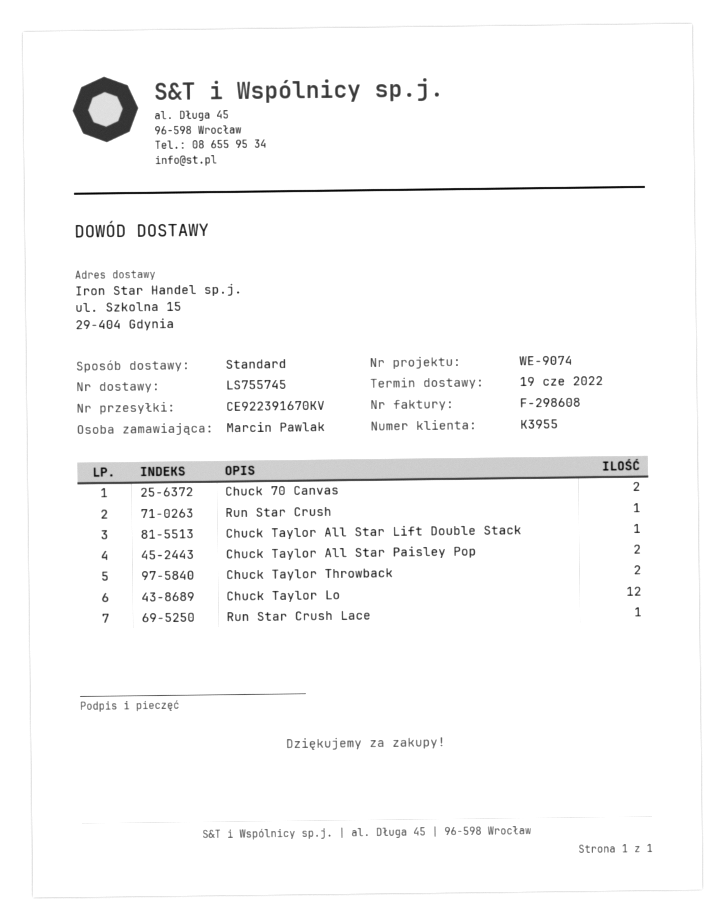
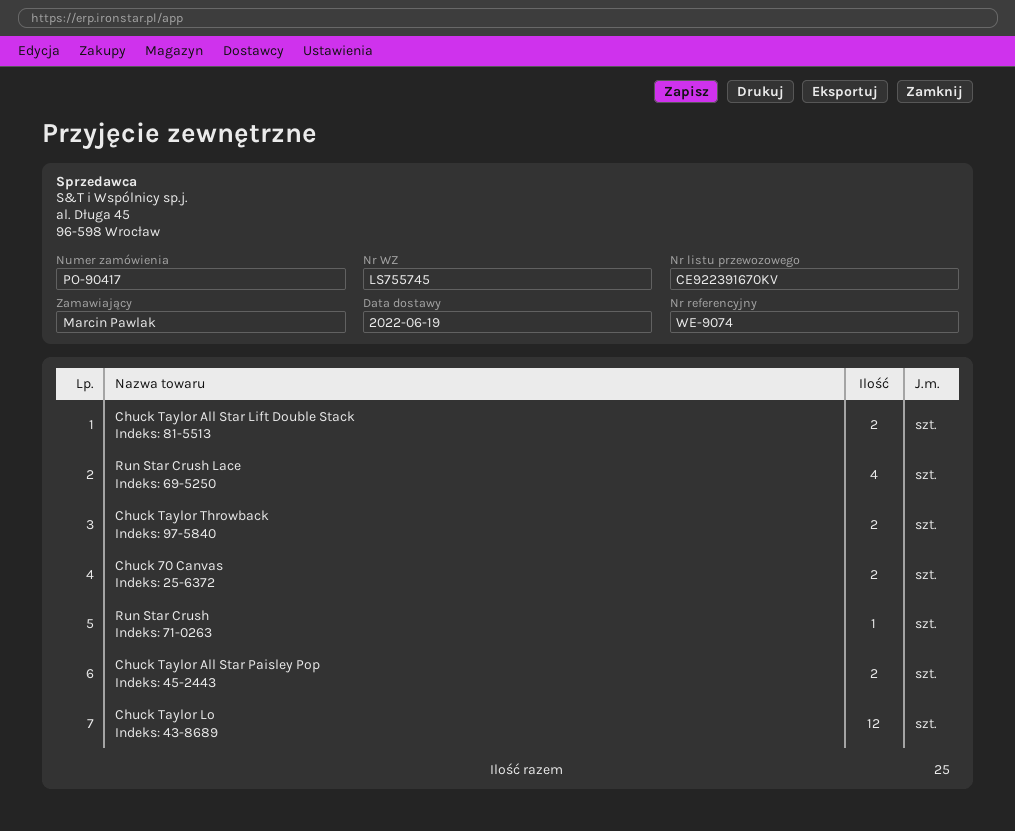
Chuck Taylor All Star Lift Double Stack: 1 -> 2
Run Star Crush Lace: 1 -> 4

